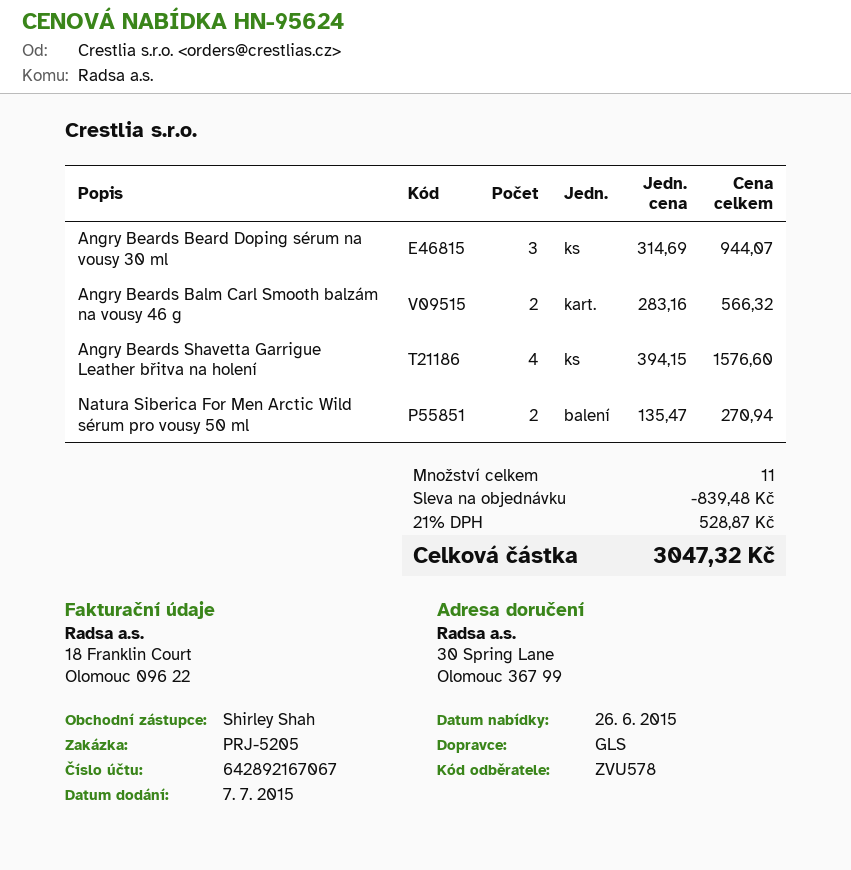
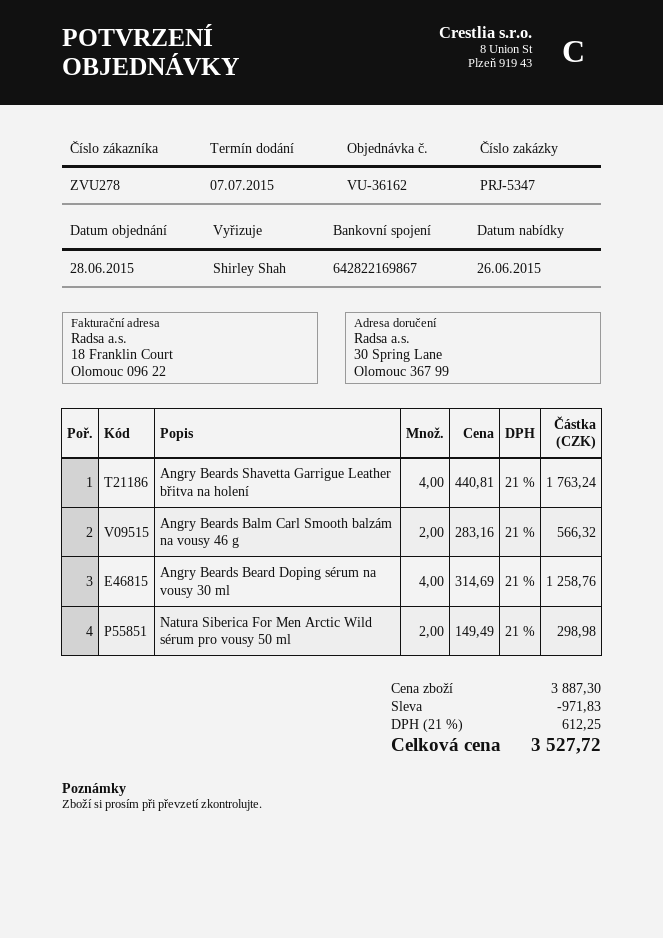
customer number: ZVU578 -> ZVU278
reference: PRJ-5205 -> PRJ-5347
bank account: 642892167067 -> 642822169867
Angry Beards Beard Doping sérum na vousy 30 ml: 3 x 314.69 = 944.07 -> 4 x 314.69 = 1258.76
Angry Beards Shavetta Garrigue Leather břitva na holení: 4 x 394.15 = 1576.60 -> 4 x 440.81 = 1763.24
Natura Siberica For Men Arctic Wild sérum pro vousy 50 ml: 2 x 135.47 = 270.94 -> 2 x 149.49 = 298.98
discount: 839.48 -> 971.83
tax: 21% = 528.87 -> 21% = 612.25
total: 3047.32 -> 3527.72

